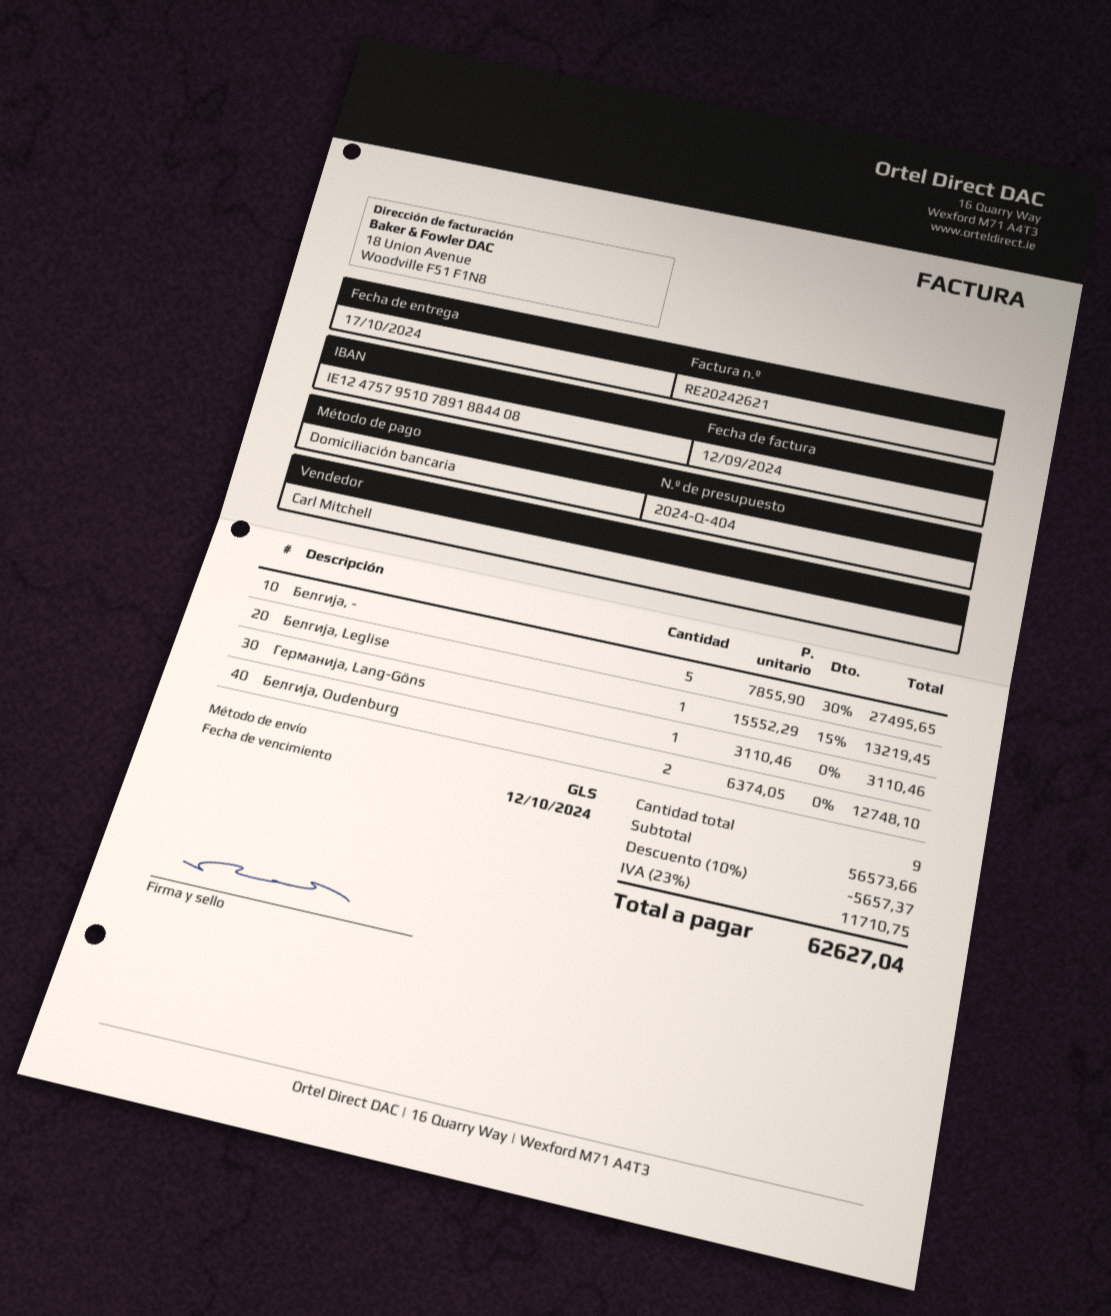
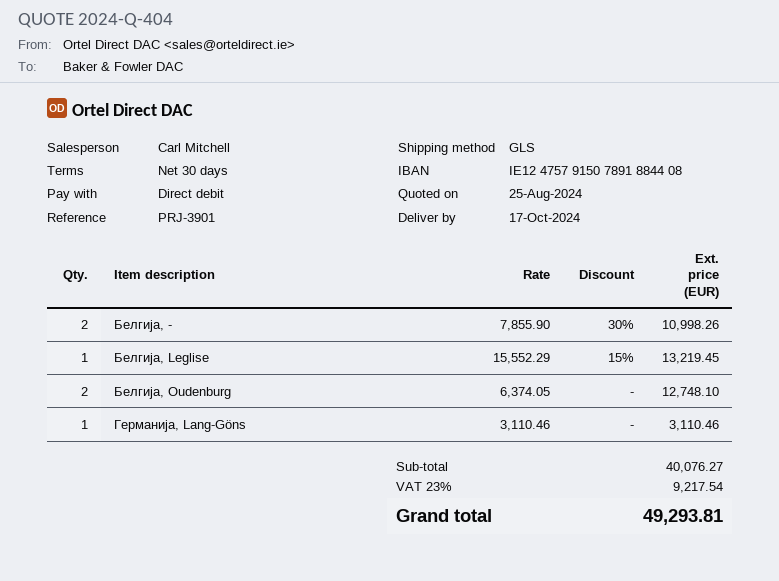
bank account: IE12475795107891884408 -> IE12475791507891884408
Белгија, -: 5 x 7855.90 - 30% = 27495.65 -> 2 x 7855.90 - 30% = 10998.26
subtotal: 56573.66 -> 40076.27
discount: 10% = 5657.37 -> none
tax: 23% = 11710.75 -> 23% = 9217.54
total: 62627.04 -> 49293.81

